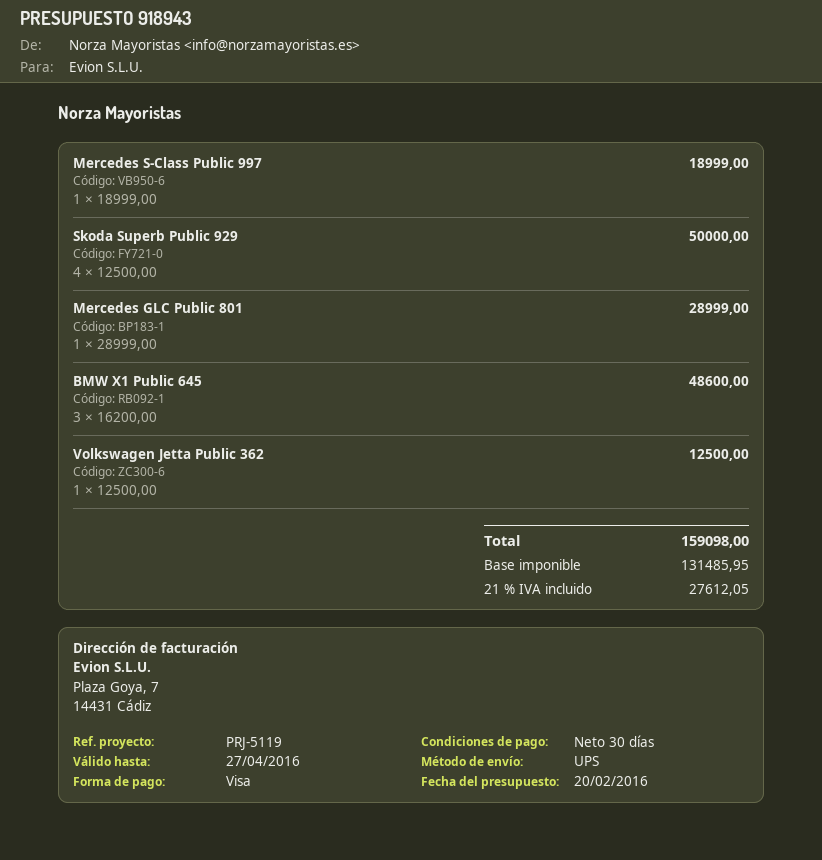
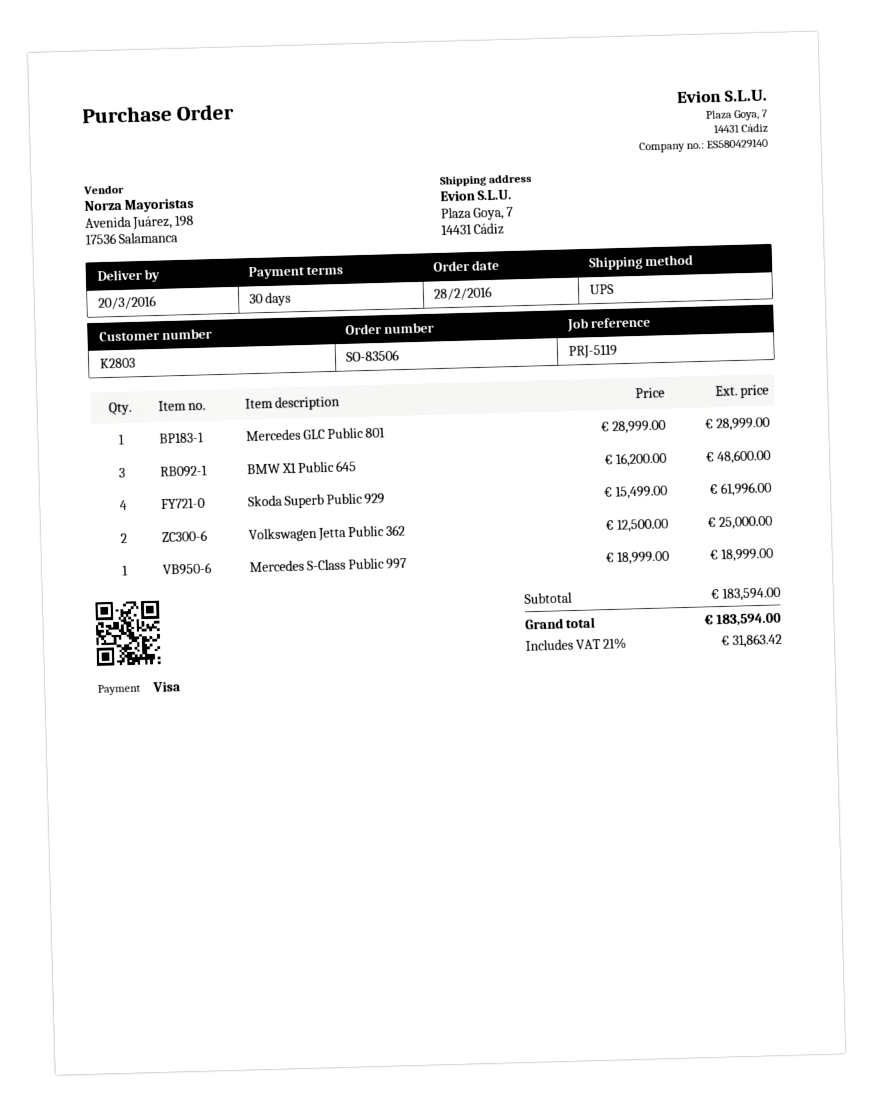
Skoda Superb Public 929: 4 x 12500.00 = 50000.00 -> 4 x 15499.00 = 61996.00
Volkswagen Jetta Public 362: 1 x 12500.00 = 12500.00 -> 2 x 12500.00 = 25000.00
tax: 21% = 27612.05 -> 21% = 31863.42
total: 159098.00 -> 183594.00

